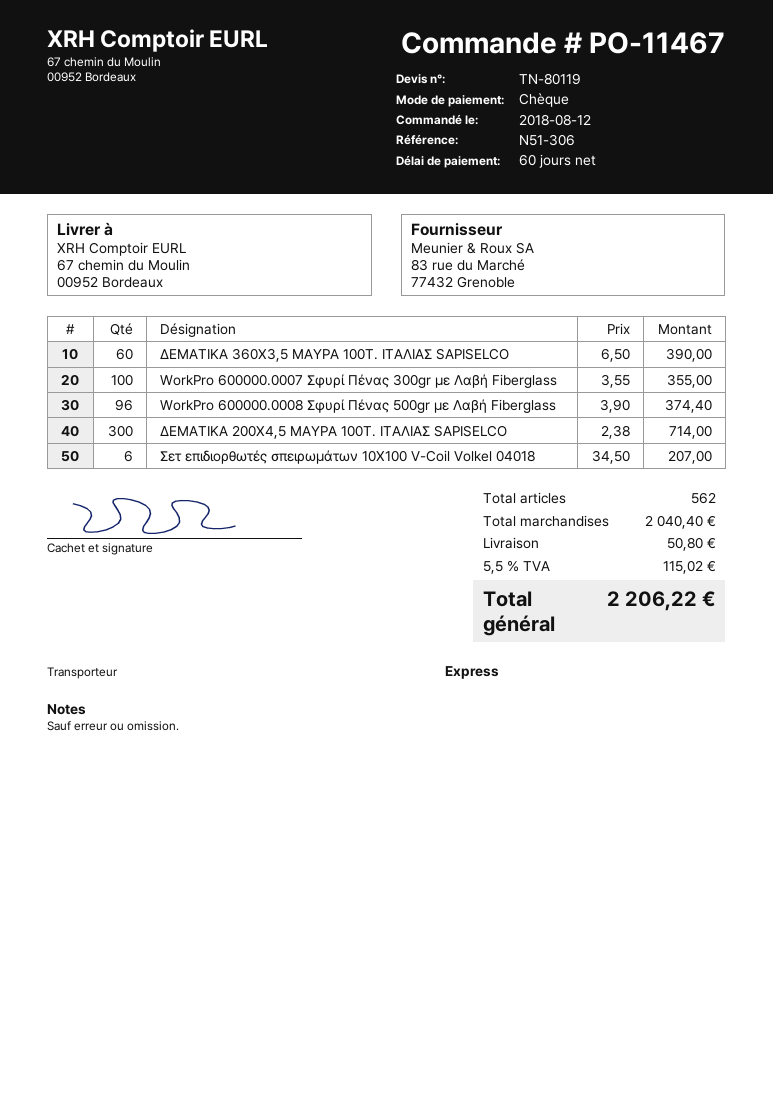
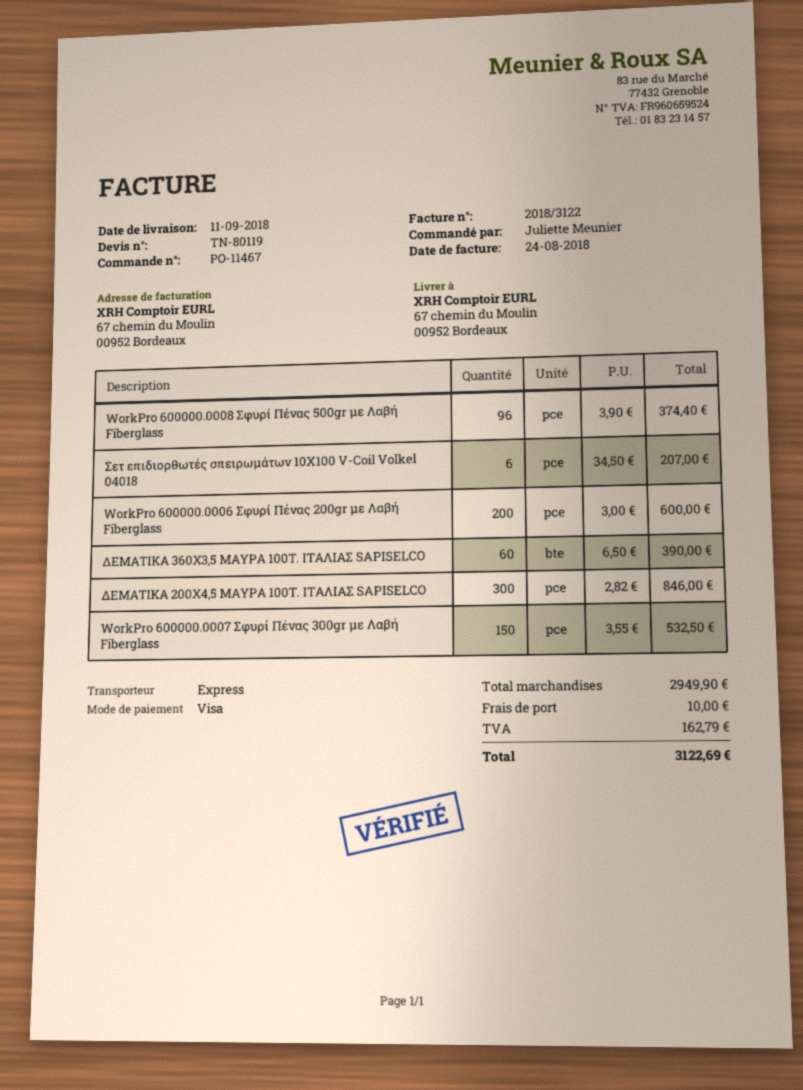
payment method: cheque -> Visa
WorkPro 600000.0007 Σφυρί Πένας 300gr με Λαβή Fiberglass: 100 x 3.55 = 355.00 -> 150 x 3.55 = 532.50
ΔΕΜΑΤΙΚΑ 200Χ4,5 ΜΑΥΡΑ 100Τ. ΙΤΑΛΙΑΣ SAPISELCO: 300 x 2.38 = 714.00 -> 300 x 2.82 = 846.00
WorkPro 600000.0006 Σφυρί Πένας 200gr με Λαβή Fiberglass: none -> 200 x 3.00 = 600.00
subtotal: 2040.40 -> 2949.90
shipping: 50.80 -> 10.00
tax: 115.02 -> 162.79
total: 2206.22 -> 3122.69

